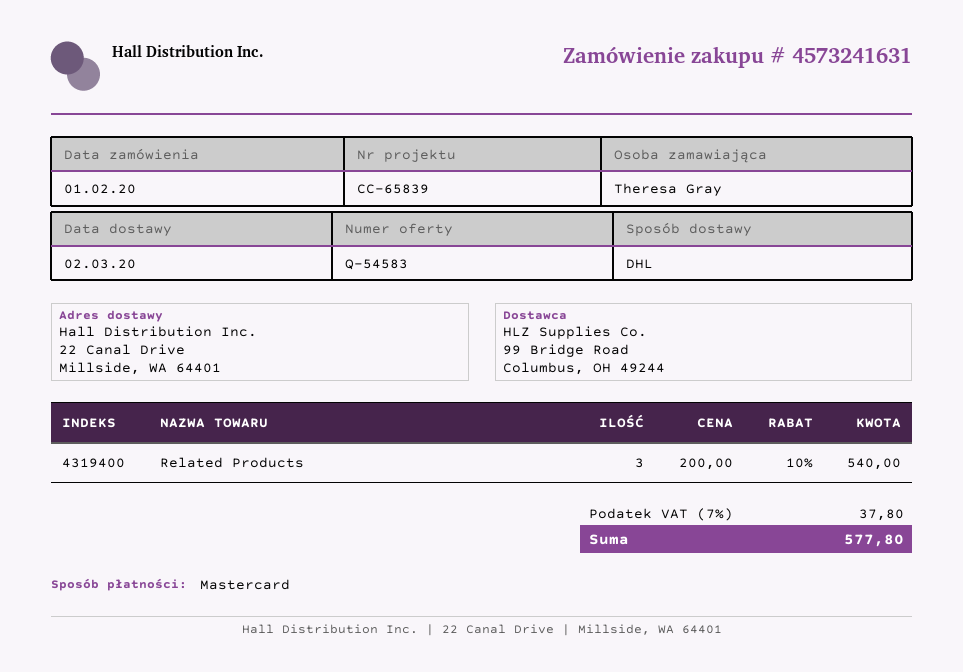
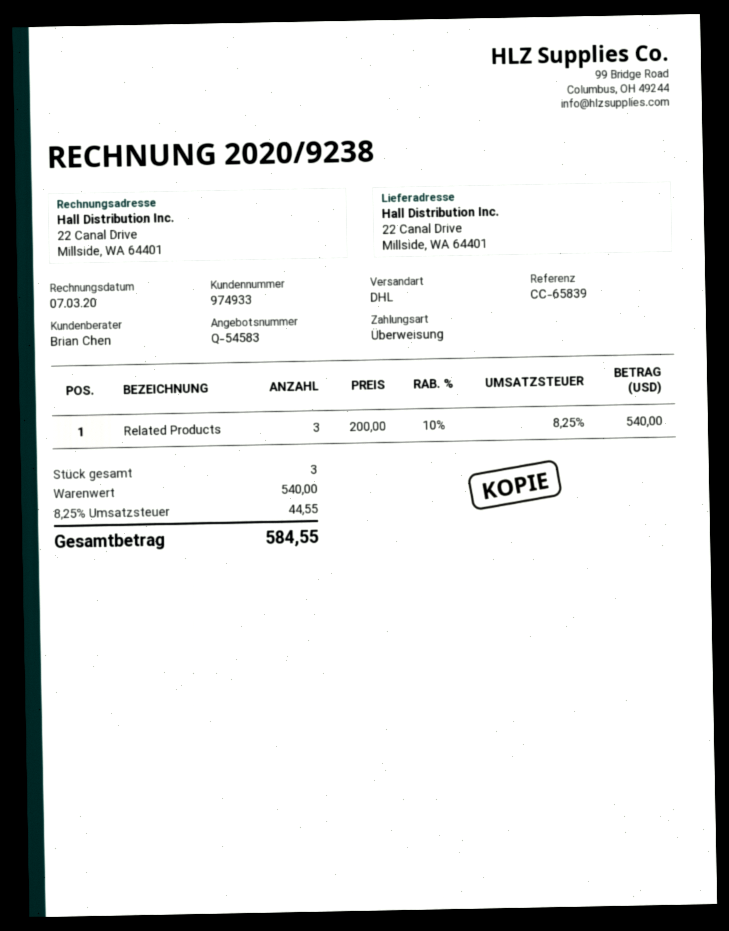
payment method: Mastercard -> bank transfer
tax: 7% = 37.80 -> 8.25% = 44.55
total: 577.80 -> 584.55

